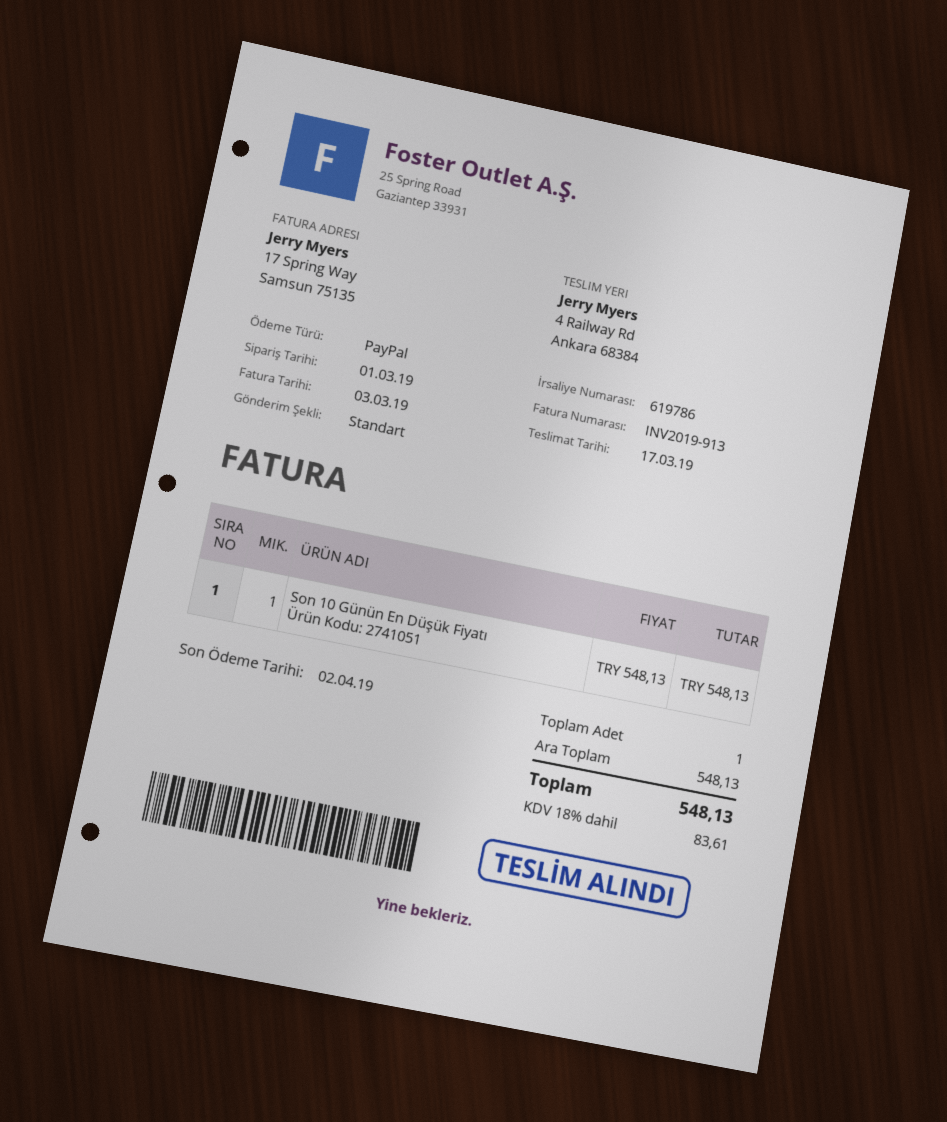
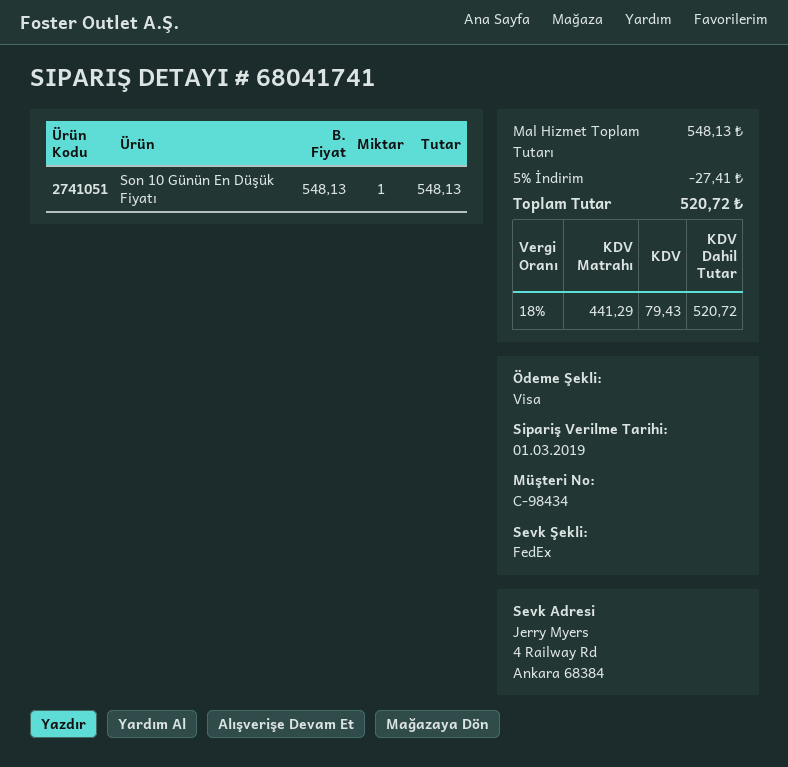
payment method: PayPal -> Visa
shipping method: standard -> FedEx
discount: none -> 5% = 27.41
tax: 18% = 83.61 -> 18% = 79.43
total: 548.13 -> 520.72

